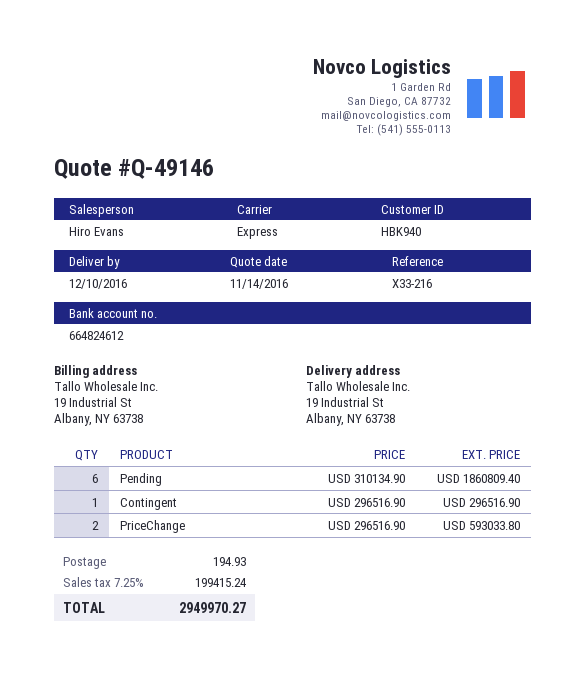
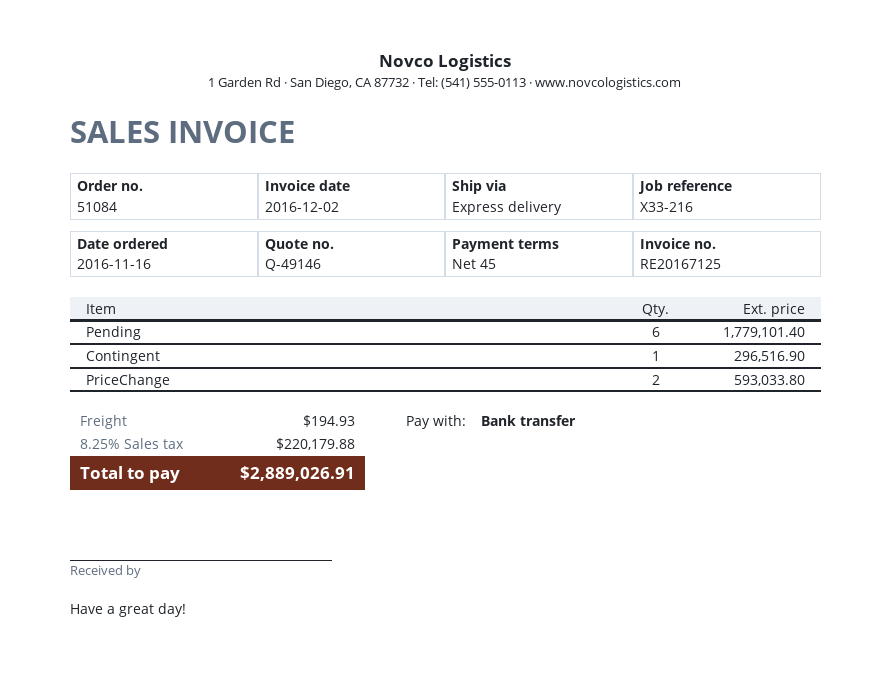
Pending: 6 for 1860809.40 -> 6 for 1779101.40
tax: 7.25% = 199415.24 -> 8.25% = 220179.88
total: 2949970.27 -> 2889026.91

